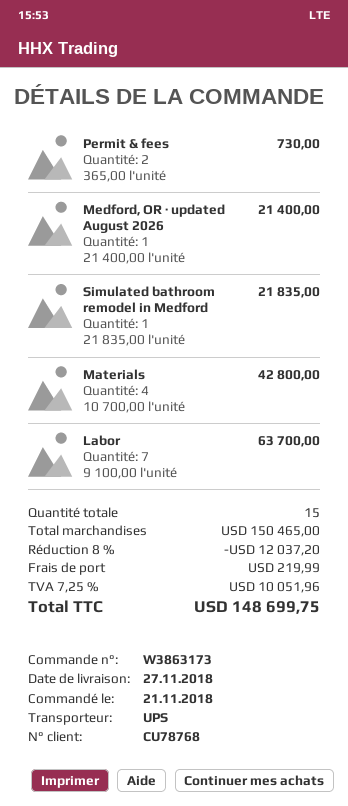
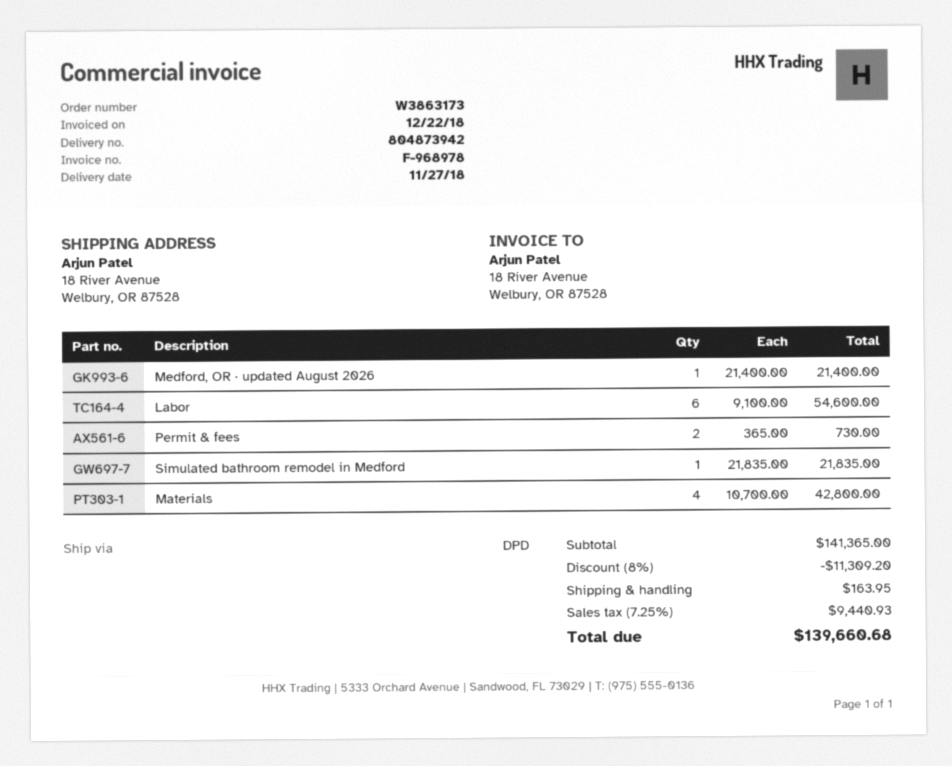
shipping method: UPS -> DPD
Labor: 7 x 9100.00 = 63700.00 -> 6 x 9100.00 = 54600.00
subtotal: 150465.00 -> 141365.00
discount: 8% = 12037.20 -> 8% = 11309.20
shipping: 219.99 -> 163.95
tax: 7.25% = 10051.96 -> 7.25% = 9440.93
total: 148699.75 -> 139660.68

